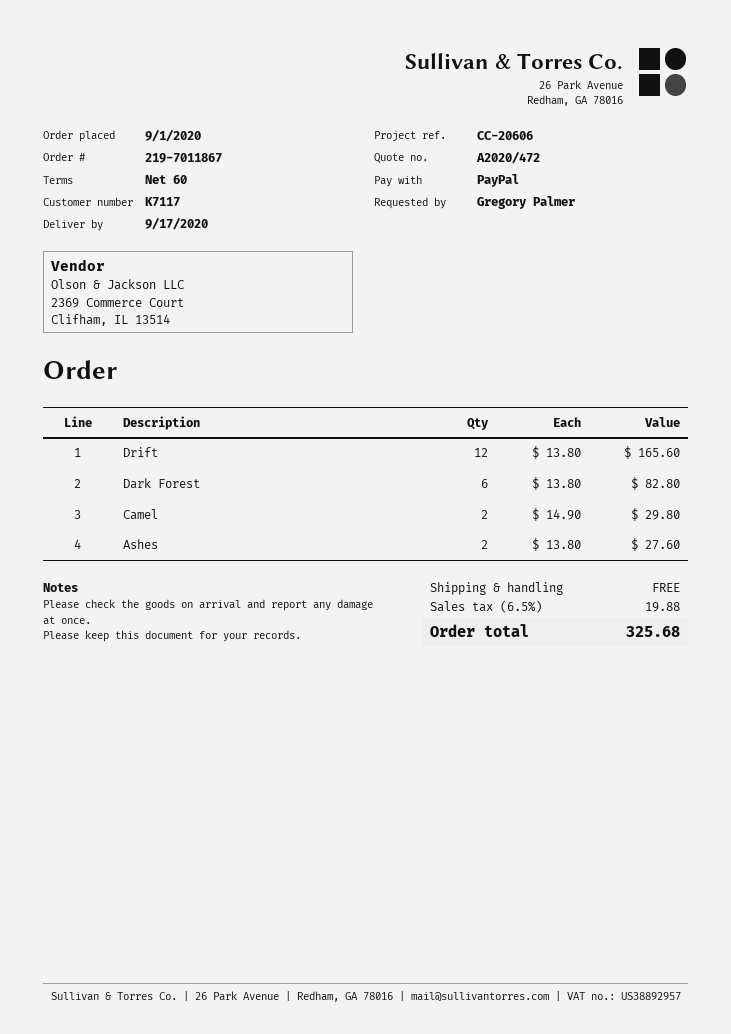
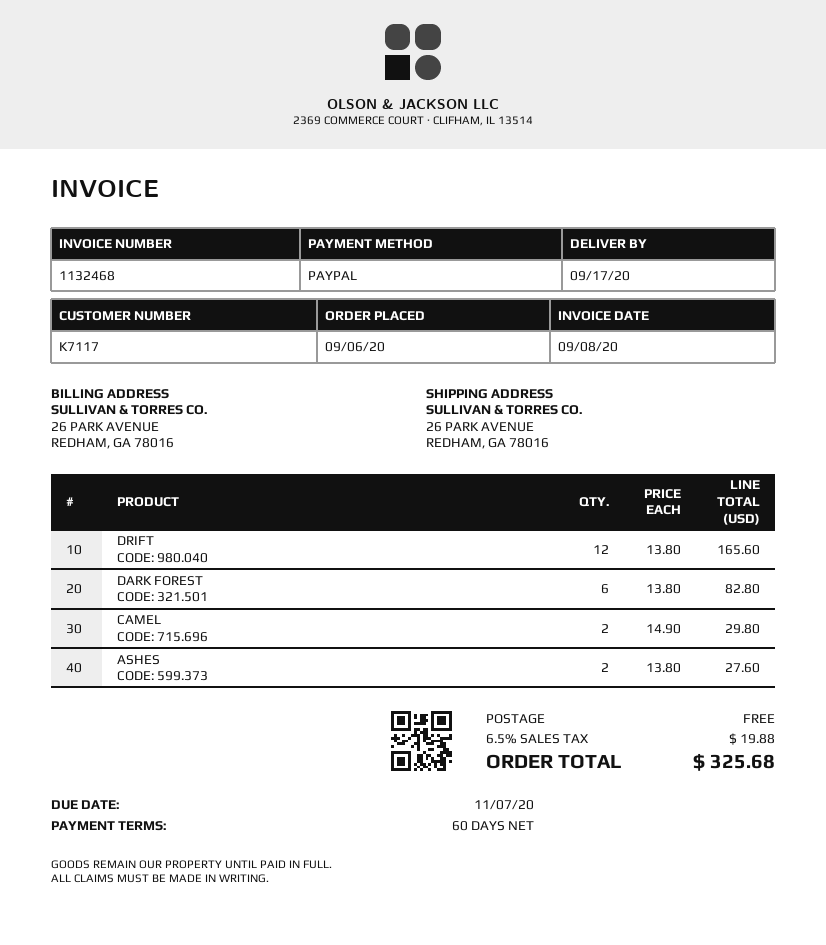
order date: 2020-09-01 -> 2020-09-06

